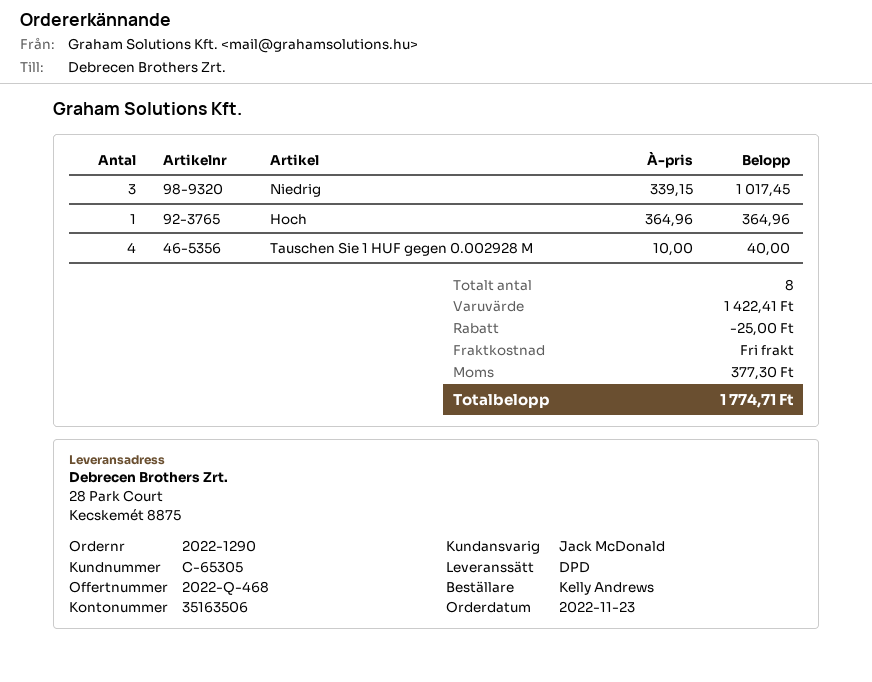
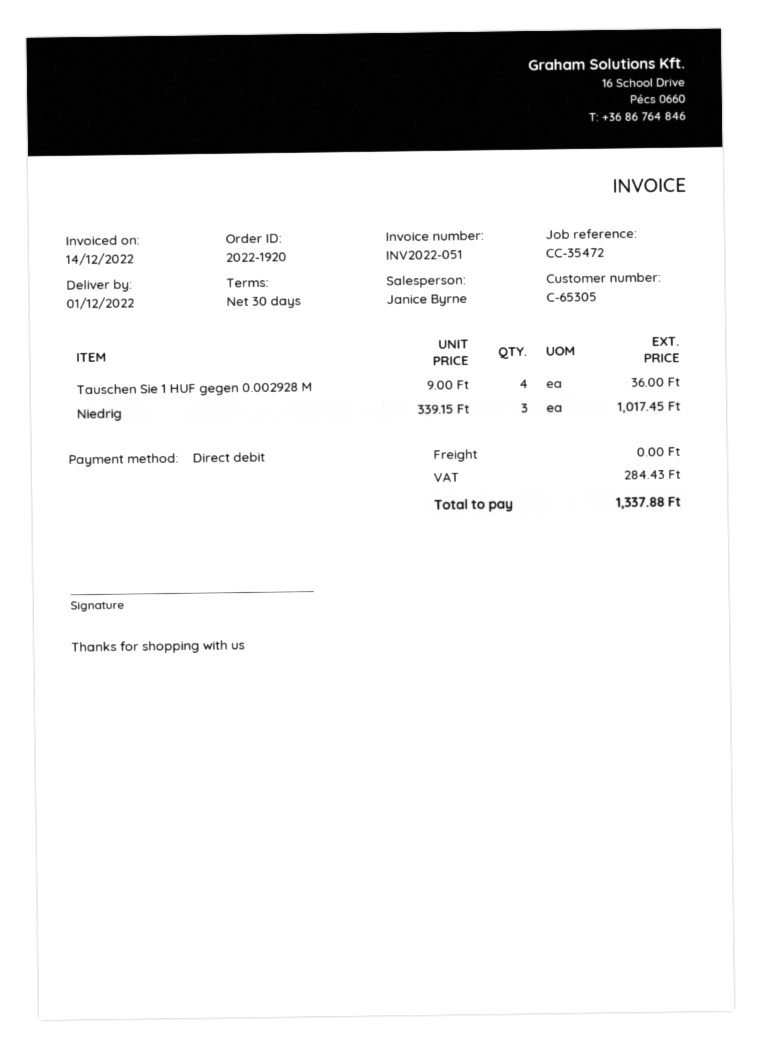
order number: 2022-1290 -> 2022-1920
sales rep: Jack McDonald -> Janice Byrne
Hoch: 1 x 364.96 = 364.96 -> none
Tauschen Sie 1 HUF gegen 0.002928 M: 4 x 10.00 = 40.00 -> 4 x 9.00 = 36.00
discount: 25.00 -> none
tax: 377.30 -> 284.43
total: 1774.71 -> 1337.88

